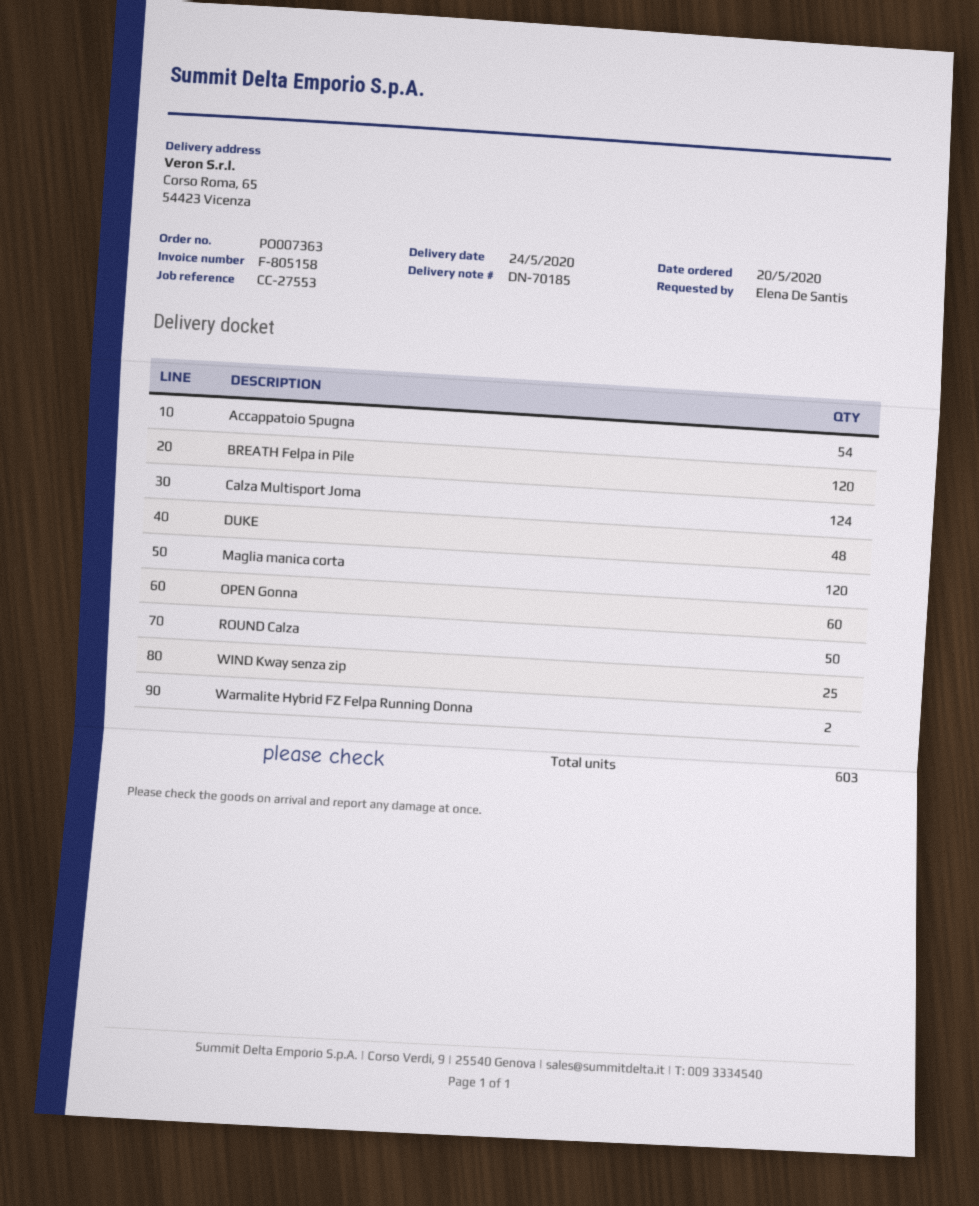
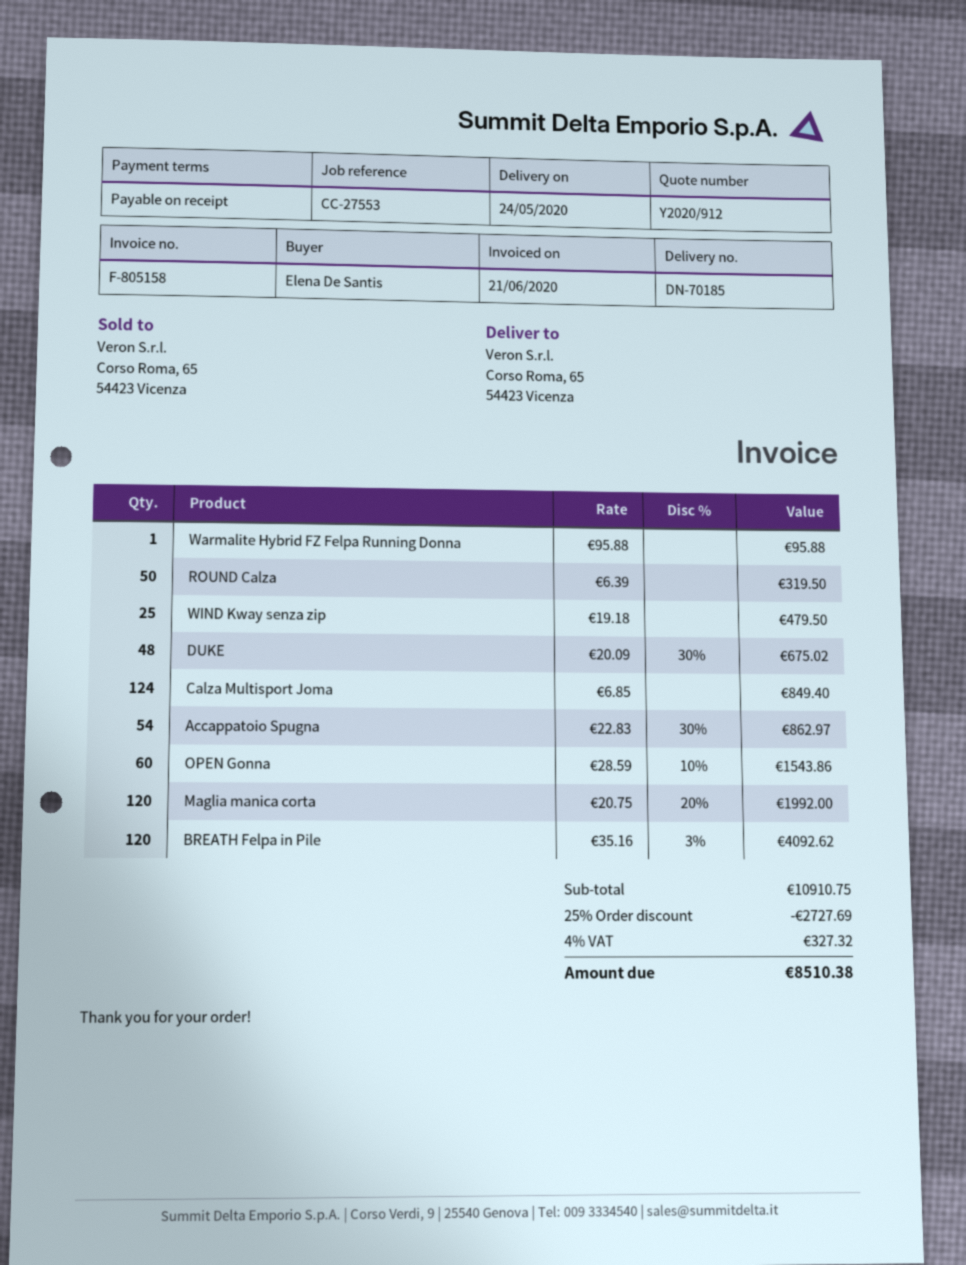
Warmalite Hybrid FZ Felpa Running Donna: 2 -> 1

